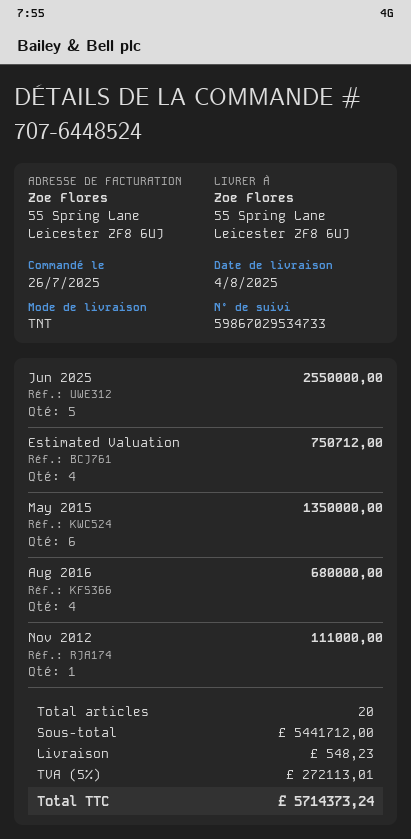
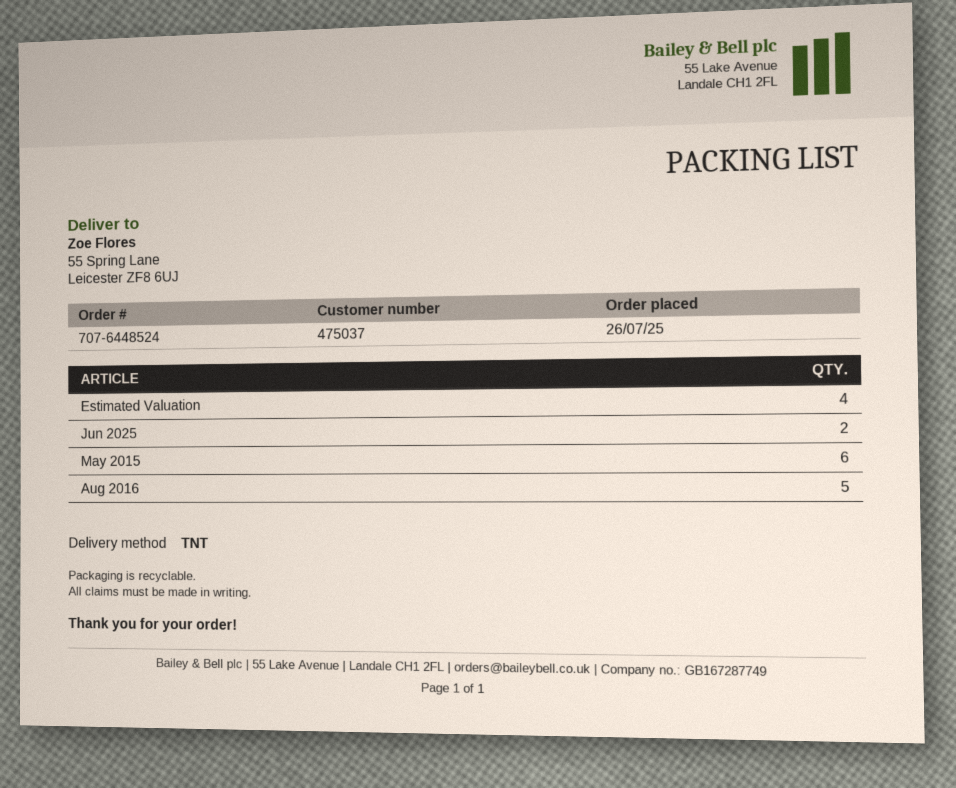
Jun 2025: 5 -> 2
Aug 2016: 4 -> 5
Nov 2012: 1 -> none

